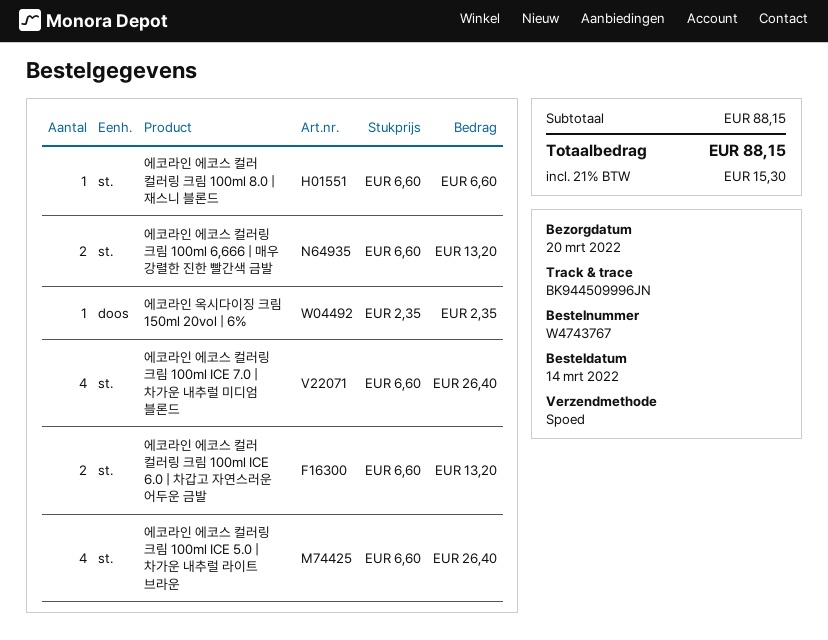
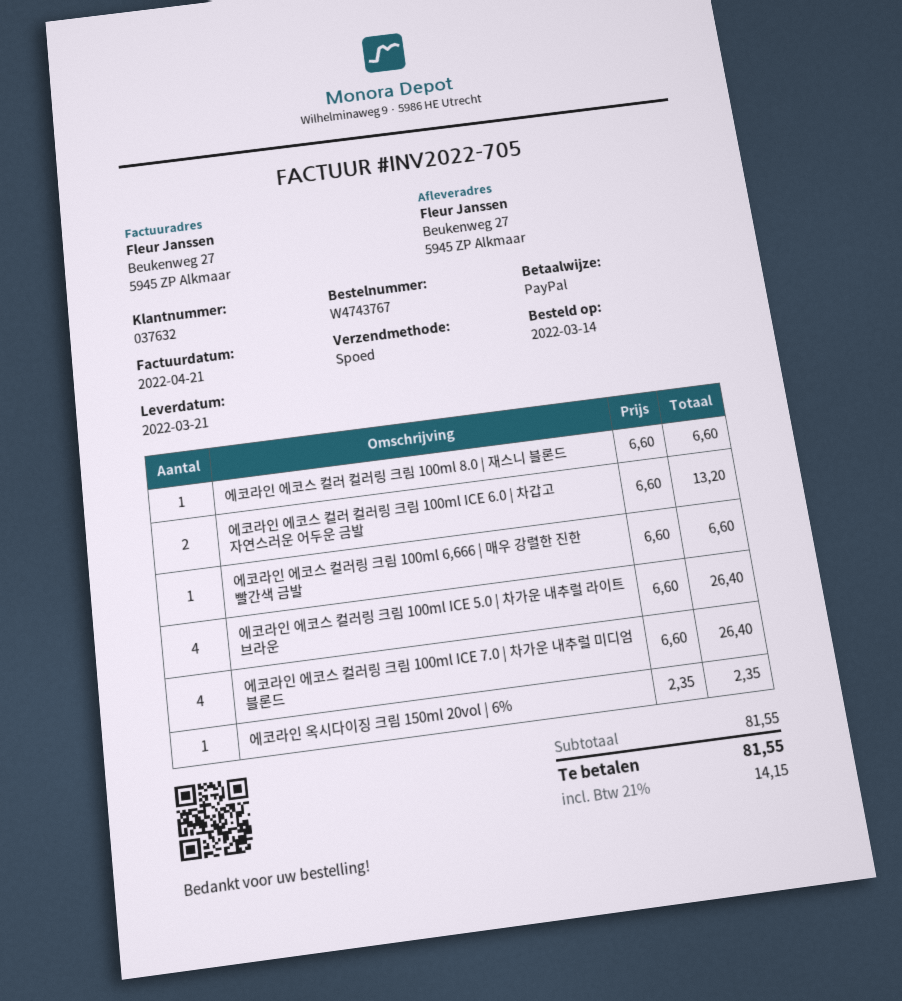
delivery date: 2022-03-20 -> 2022-03-21
에코라인 에코스 컬러링 크림 100ml 6,666 | 매우 강렬한 진한 빨간색 금발: 2 x 6.60 = 13.20 -> 1 x 6.60 = 6.60
subtotal: 88.15 -> 81.55
tax: 21% = 15.30 -> 21% = 14.15
total: 88.15 -> 81.55

